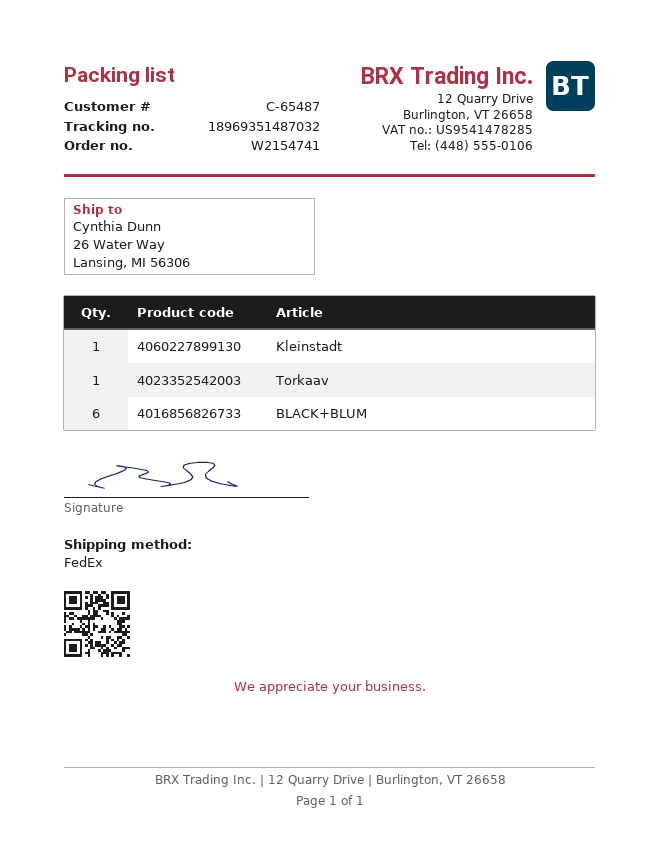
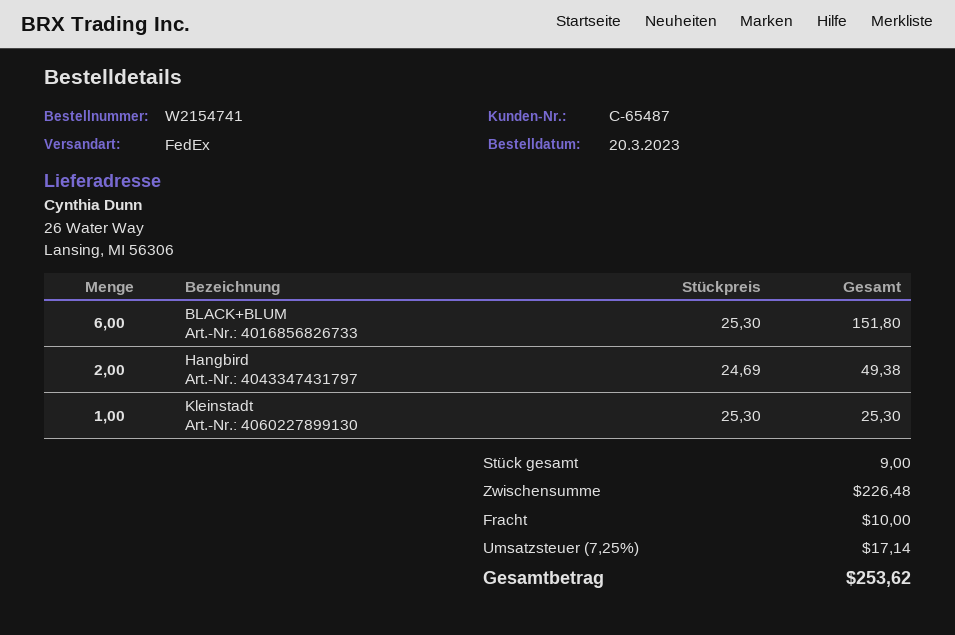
Torkaav: 1 -> none
Hangbird: none -> 2

